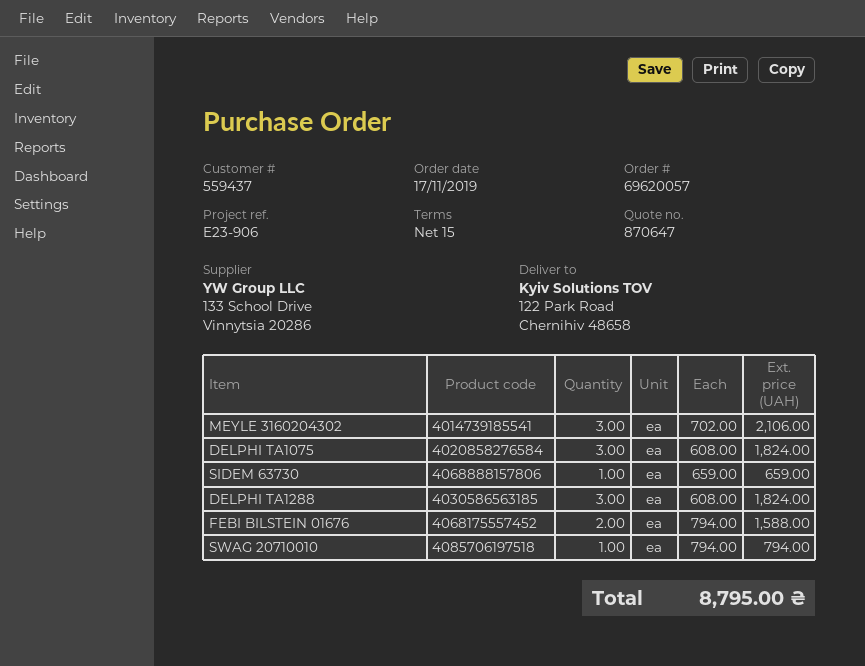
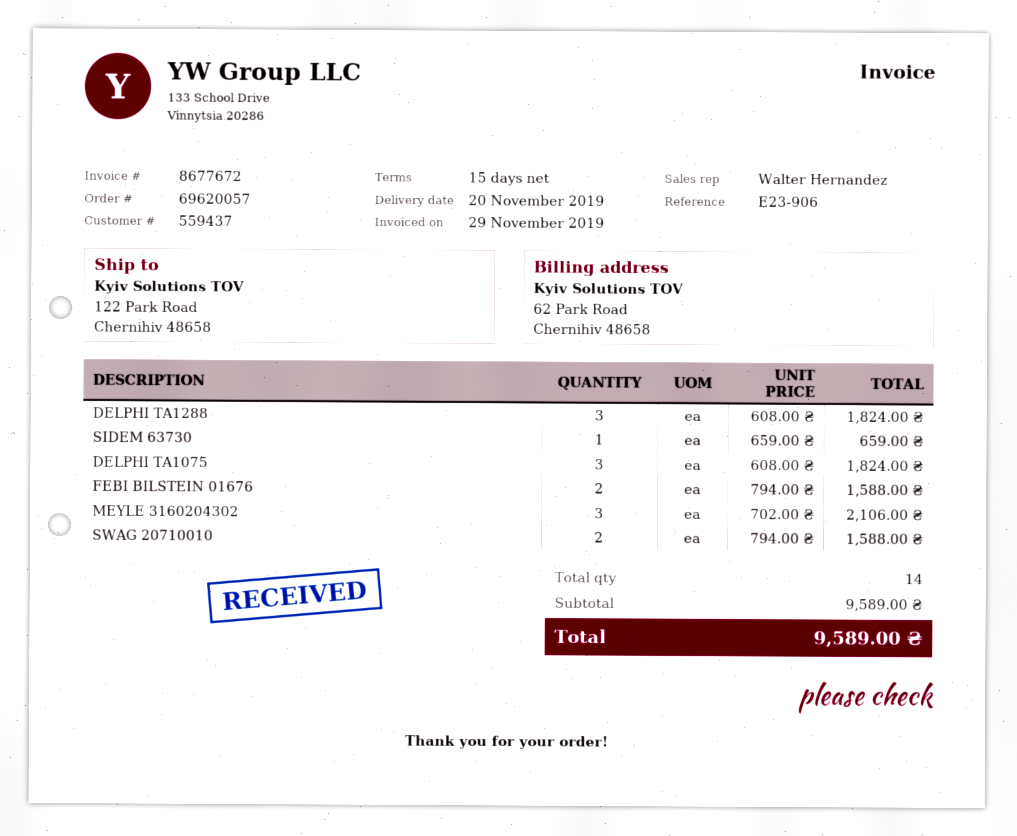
SWAG 20710010: 1 x 794.00 = 794.00 -> 2 x 794.00 = 1588.00
total: 8795.00 -> 9589.00

